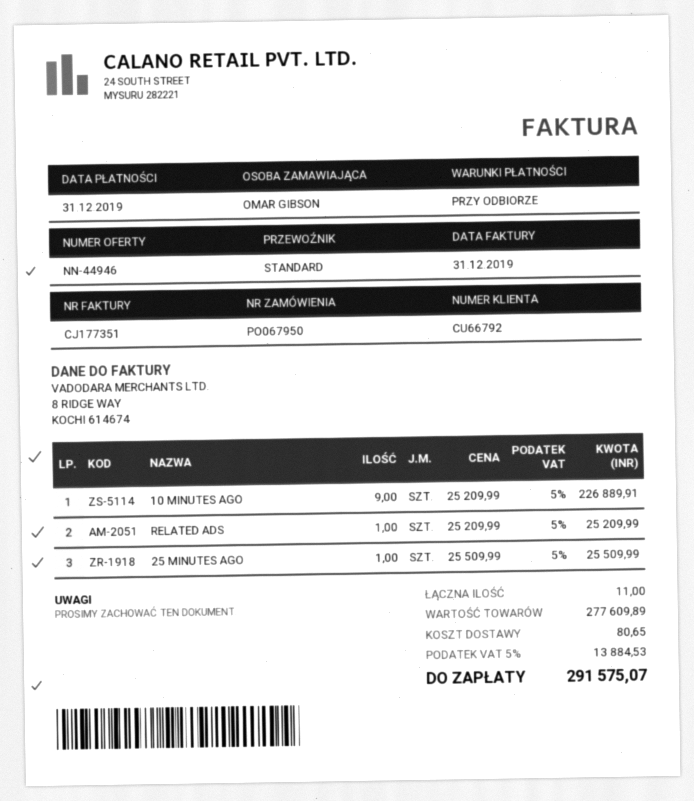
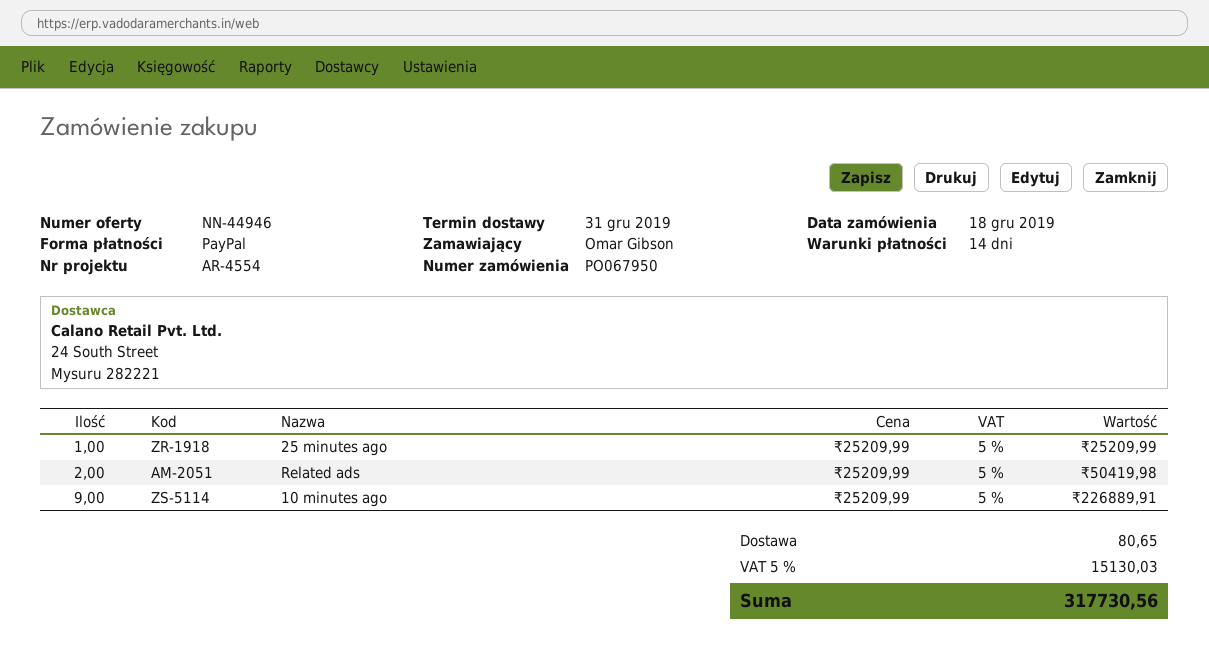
payment terms: on receipt -> 14 days
RELATED ADS: 1 x 25209.99 = 25209.99 -> 2 x 25209.99 = 50419.98
25 MINUTES AGO: 1 x 25509.99 = 25509.99 -> 1 x 25209.99 = 25209.99
tax: 5% = 13884.53 -> 5% = 15130.03
total: 291575.07 -> 317730.56

